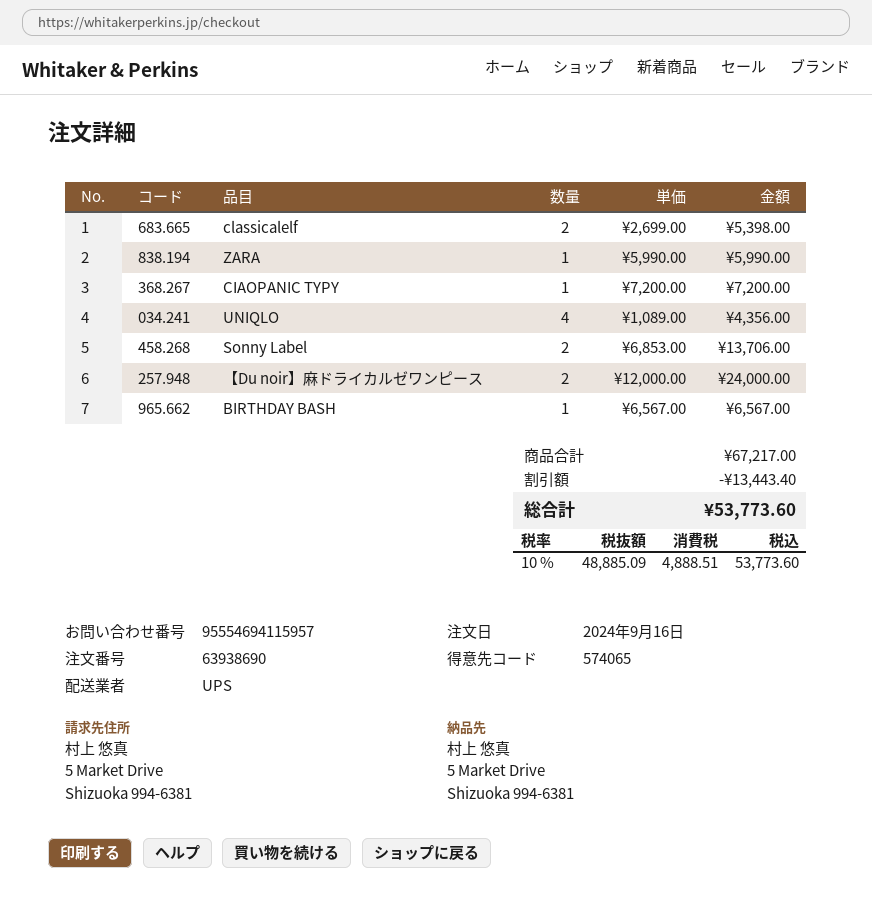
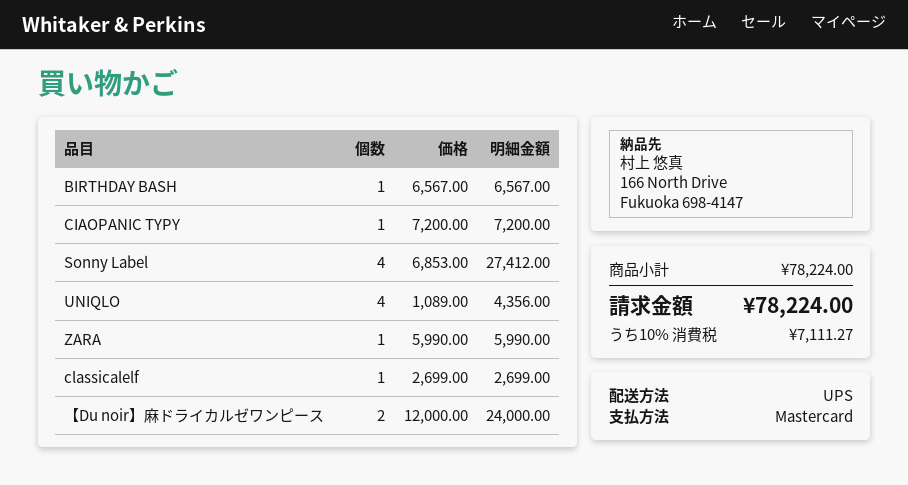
ship to: 5 Market Drive, Shizuoka 994-6381 -> 166 North Drive, Fukuoka 698-4147
classicalelf: 2 x 2699.00 = 5398.00 -> 1 x 2699.00 = 2699.00
Sonny Label: 2 x 6853.00 = 13706.00 -> 4 x 6853.00 = 27412.00
subtotal: 67217.00 -> 78224.00
discount: 13443.40 -> none
tax: 10% = 4888.51 -> 10% = 7111.27
total: 53773.60 -> 78224.00

